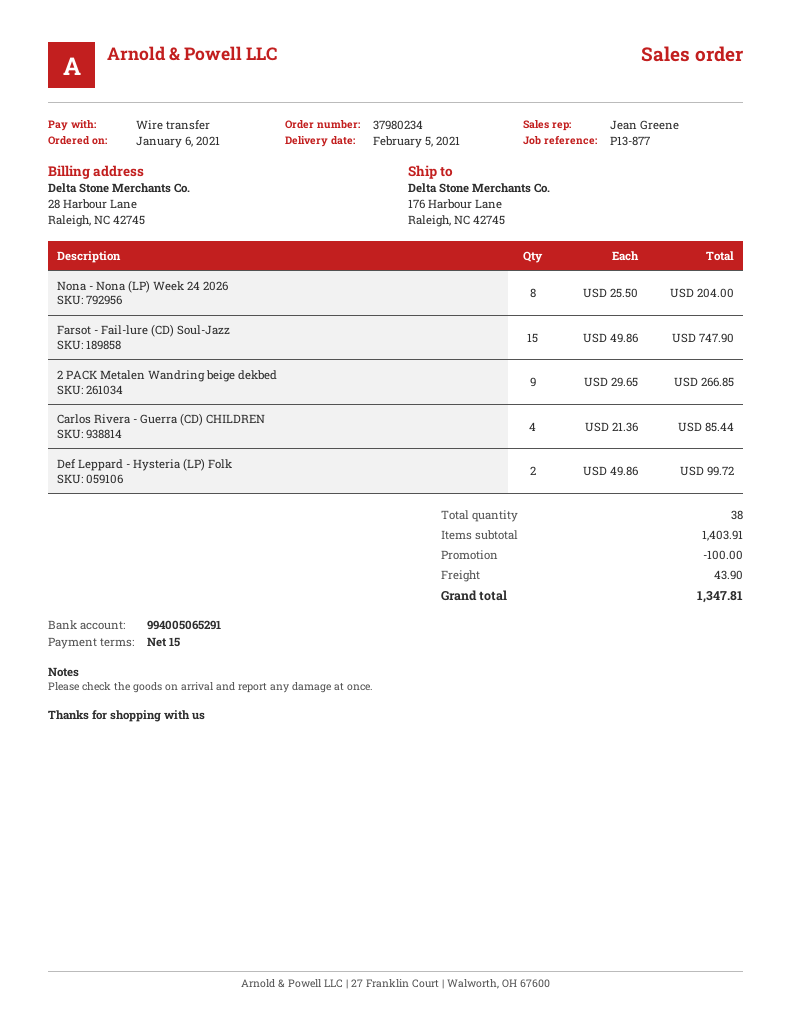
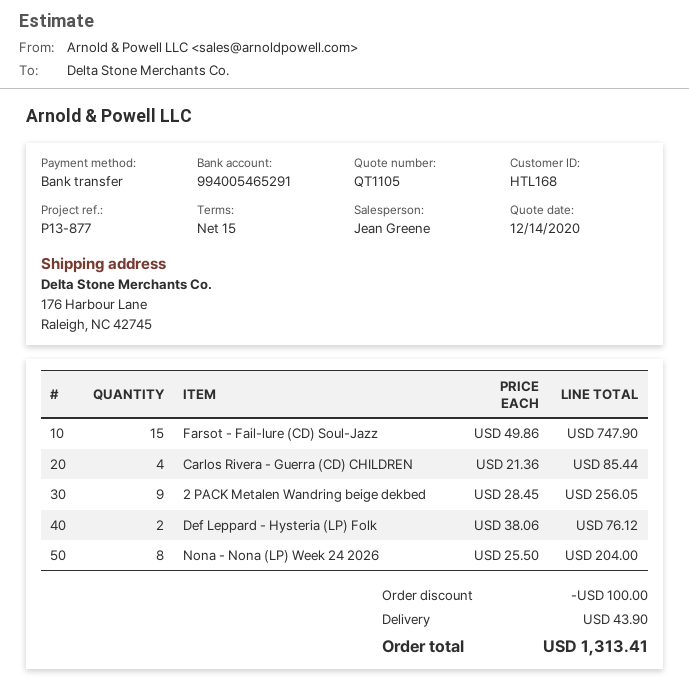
bank account: 994005065291 -> 994005465291
2 PACK Metalen Wandring beige dekbed: 9 x 29.65 = 266.85 -> 9 x 28.45 = 256.05
Def Leppard - Hysteria (LP) Folk: 2 x 49.86 = 99.72 -> 2 x 38.06 = 76.12
total: 1347.81 -> 1313.41

